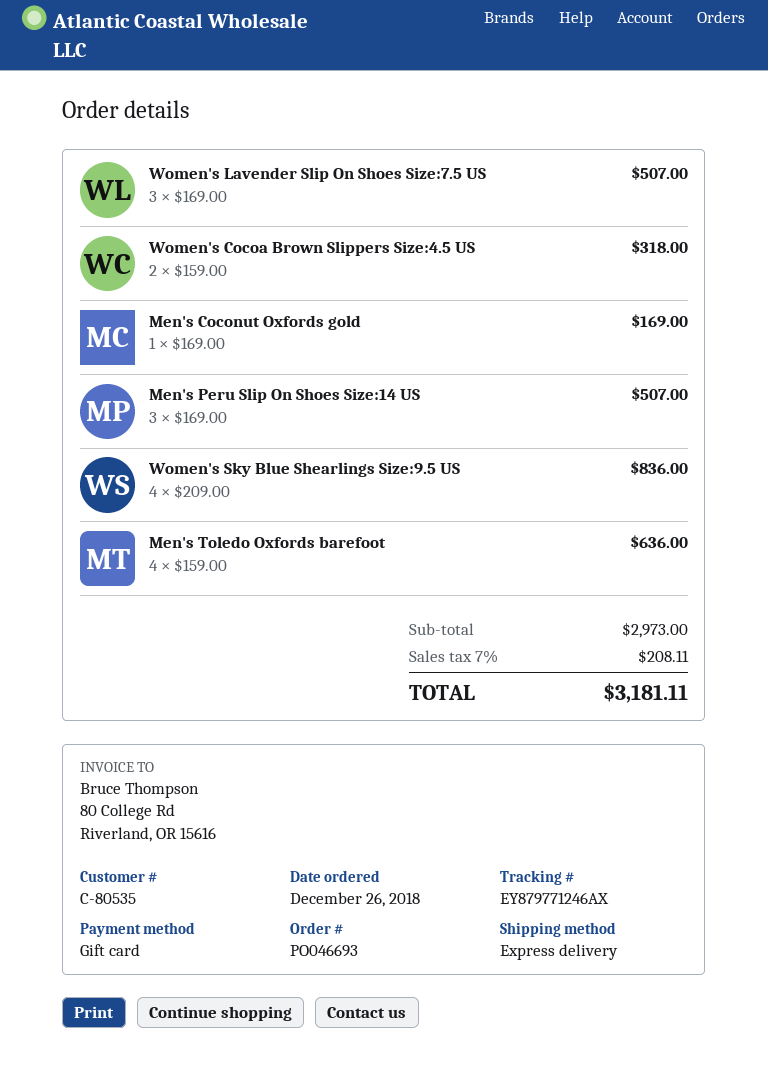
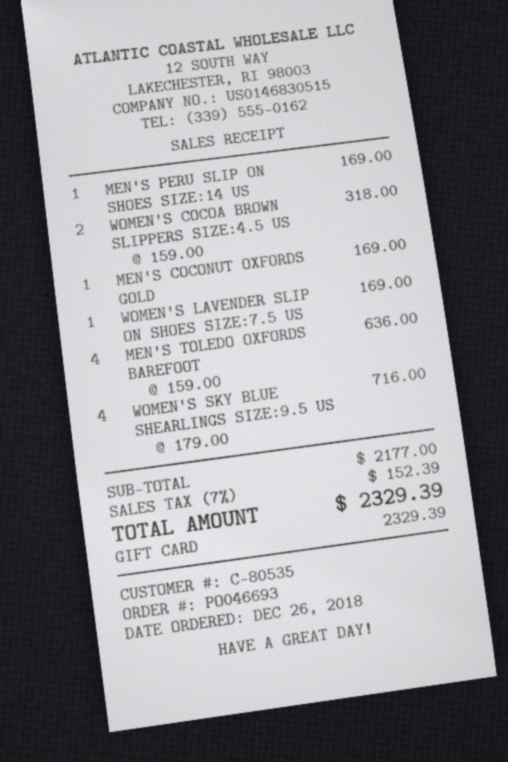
Women's Lavender Slip On Shoes Size:7.5 US: 3 x 169.00 = 507.00 -> 1 x 169.00 = 169.00
Men's Peru Slip On Shoes Size:14 US: 3 x 169.00 = 507.00 -> 1 x 169.00 = 169.00
Women's Sky Blue Shearlings Size:9.5 US: 4 x 209.00 = 836.00 -> 4 x 179.00 = 716.00
subtotal: 2973.00 -> 2177.00
tax: 7% = 208.11 -> 7% = 152.39
total: 3181.11 -> 2329.39

